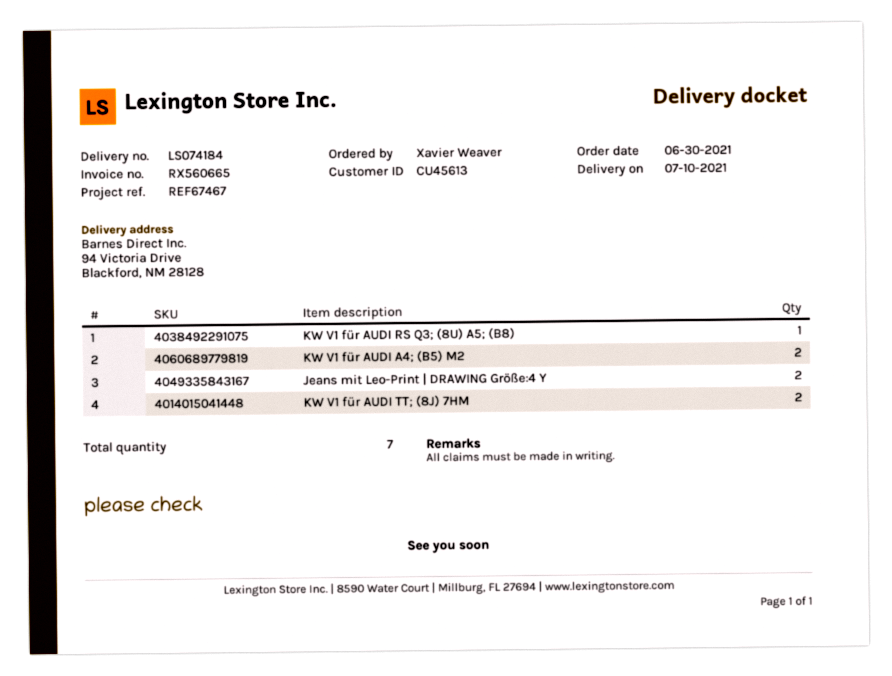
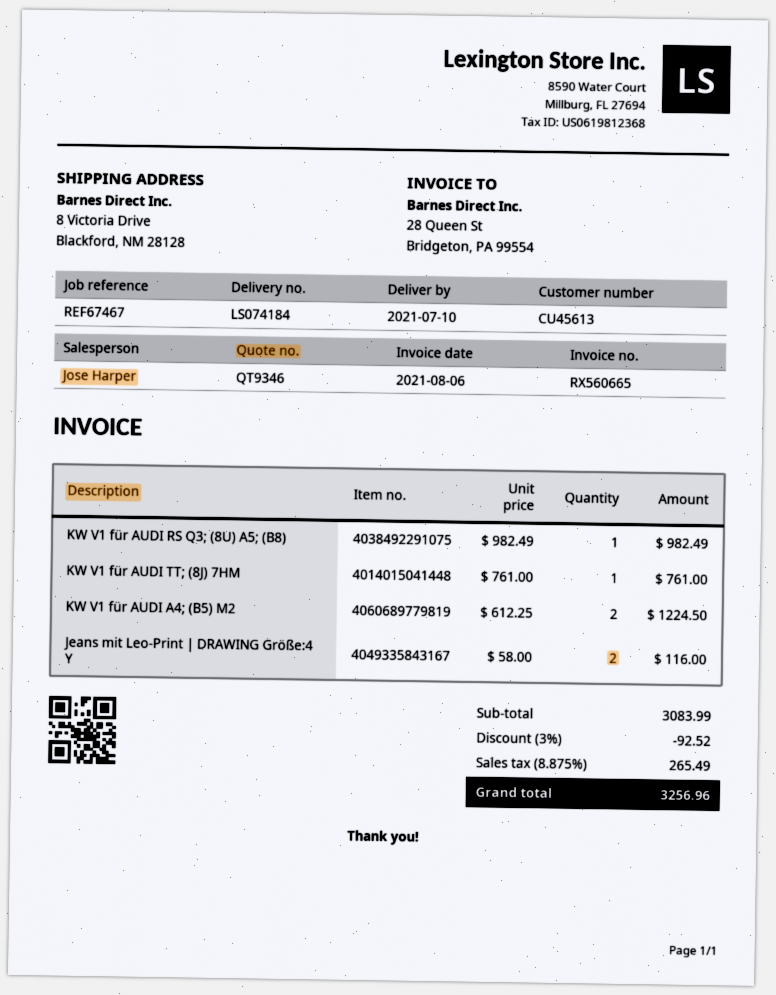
ship to: 94 Victoria Drive, Blackford, NM 28128 -> 8 Victoria Drive, Blackford, NM 28128
KW V1 für AUDI TT; (8J) 7HM: 2 -> 1

